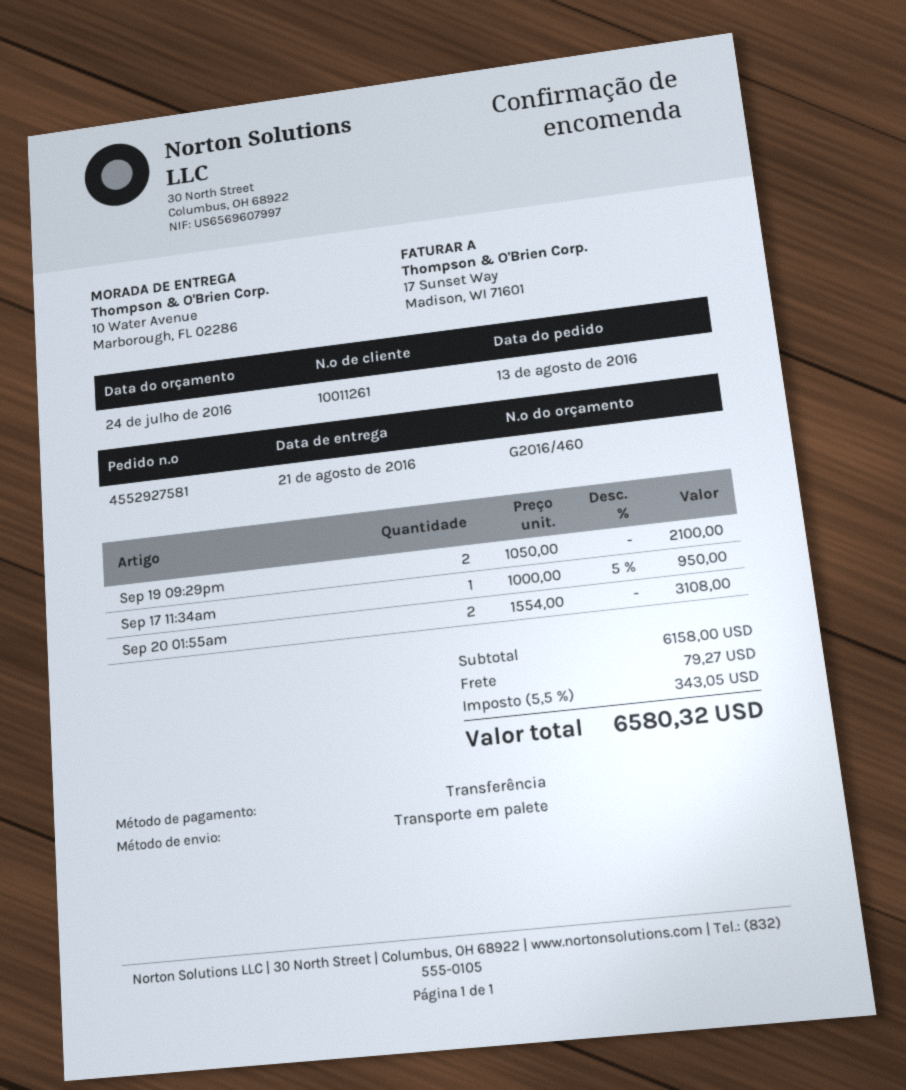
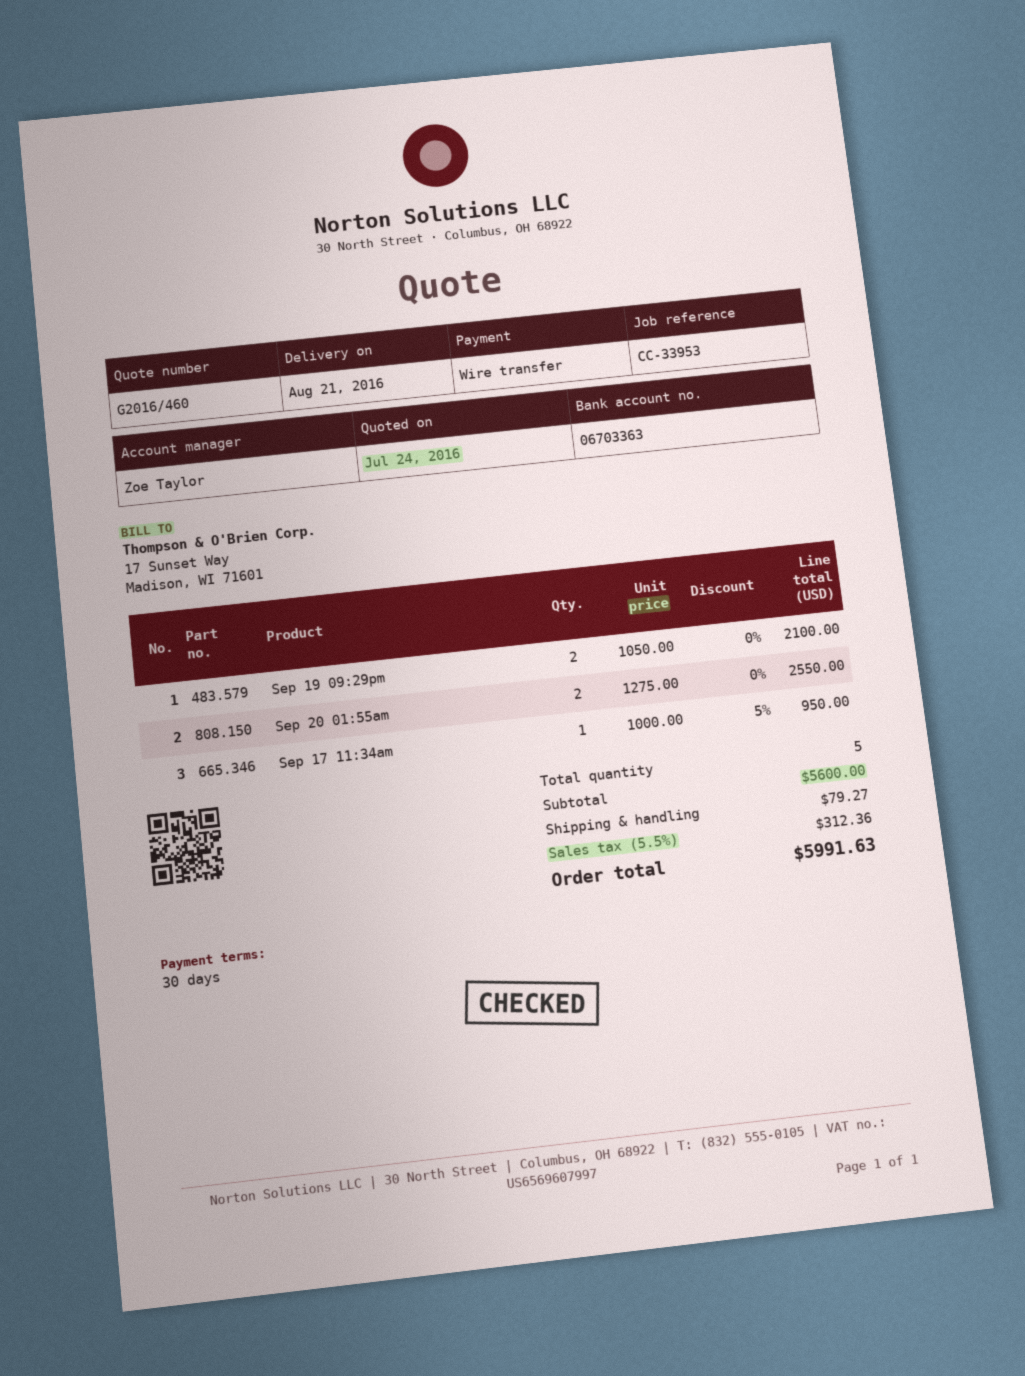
Sep 20 01:55am: 2 x 1554.00 = 3108.00 -> 2 x 1275.00 = 2550.00
subtotal: 6158.00 -> 5600.00
tax: 5.5% = 343.05 -> 5.5% = 312.36
total: 6580.32 -> 5991.63

